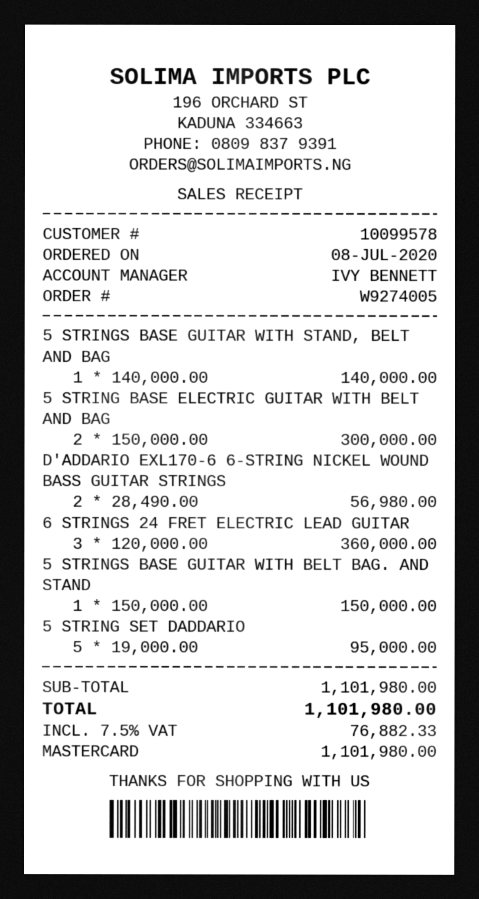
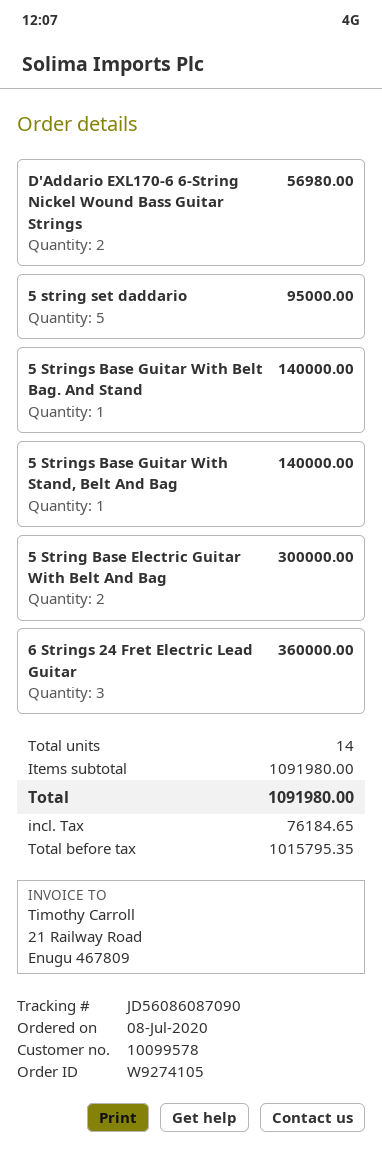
order number: W9274005 -> W9274105
5 STRINGS BASE GUITAR WITH BELT BAG. AND STAND: 1 for 150000.00 -> 1 for 140000.00
subtotal: 1101980.00 -> 1091980.00
tax: 76882.33 -> 76184.65
total: 1101980.00 -> 1091980.00

